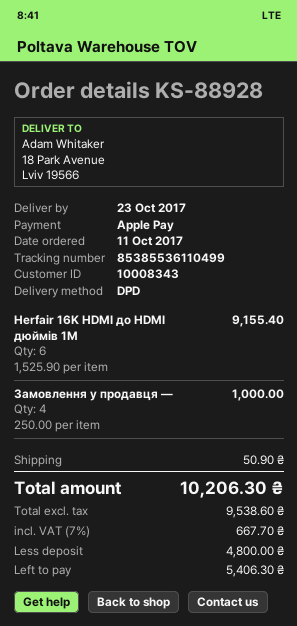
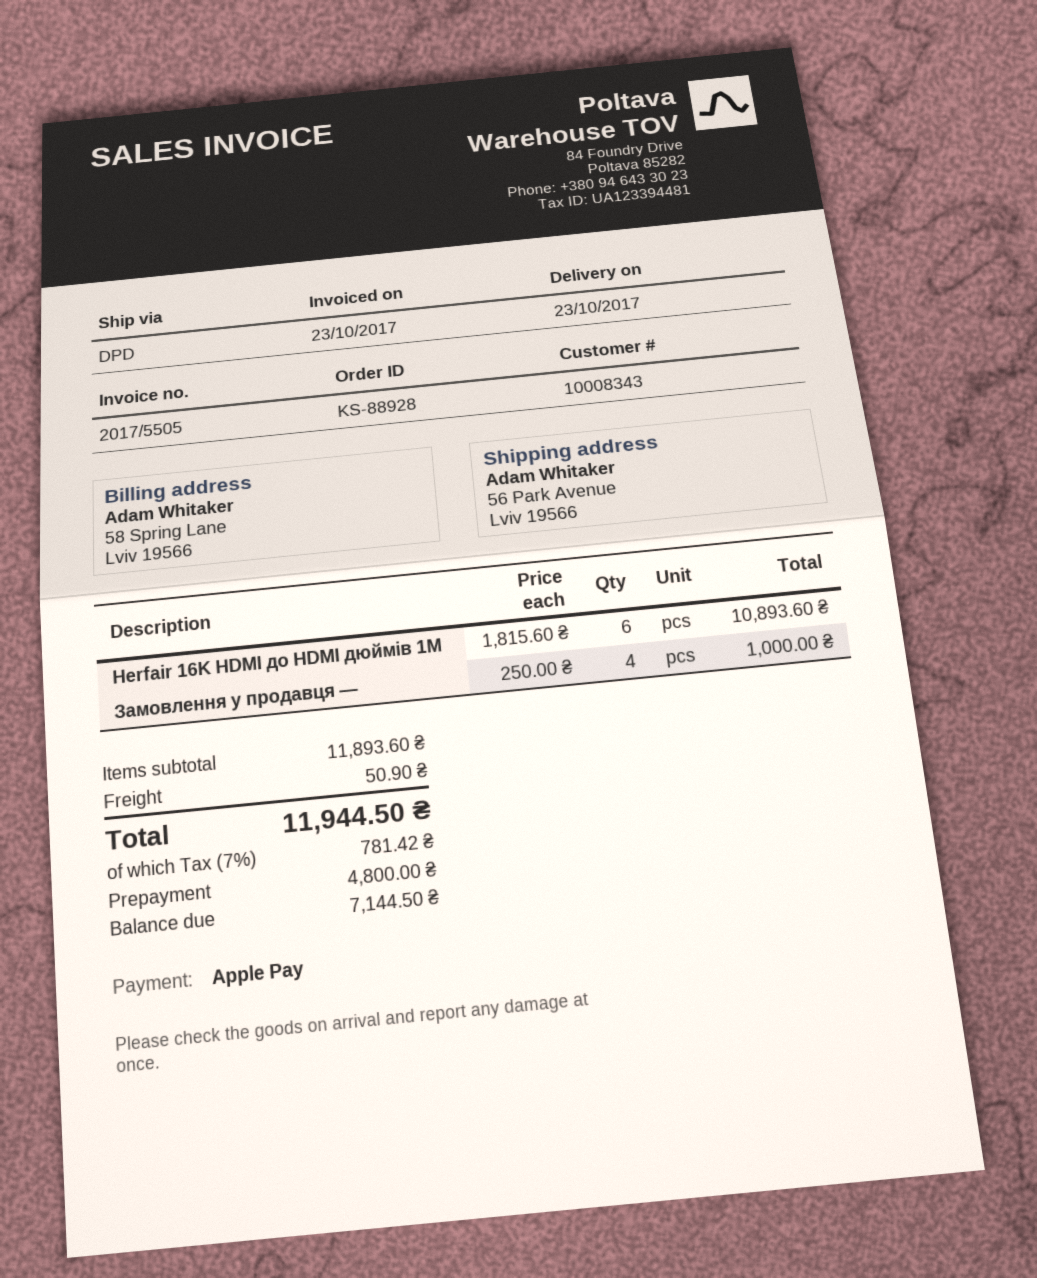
ship to: 18 Park Avenue, Lviv 19566 -> 56 Park Avenue, Lviv 19566
Herfair 16K HDMI до HDMI дюймів 1M: 6 x 1525.90 = 9155.40 -> 6 x 1815.60 = 10893.60
tax: 7% = 667.70 -> 7% = 781.42
total: 10206.30 -> 11944.50
balance: 5406.30 -> 7144.50

